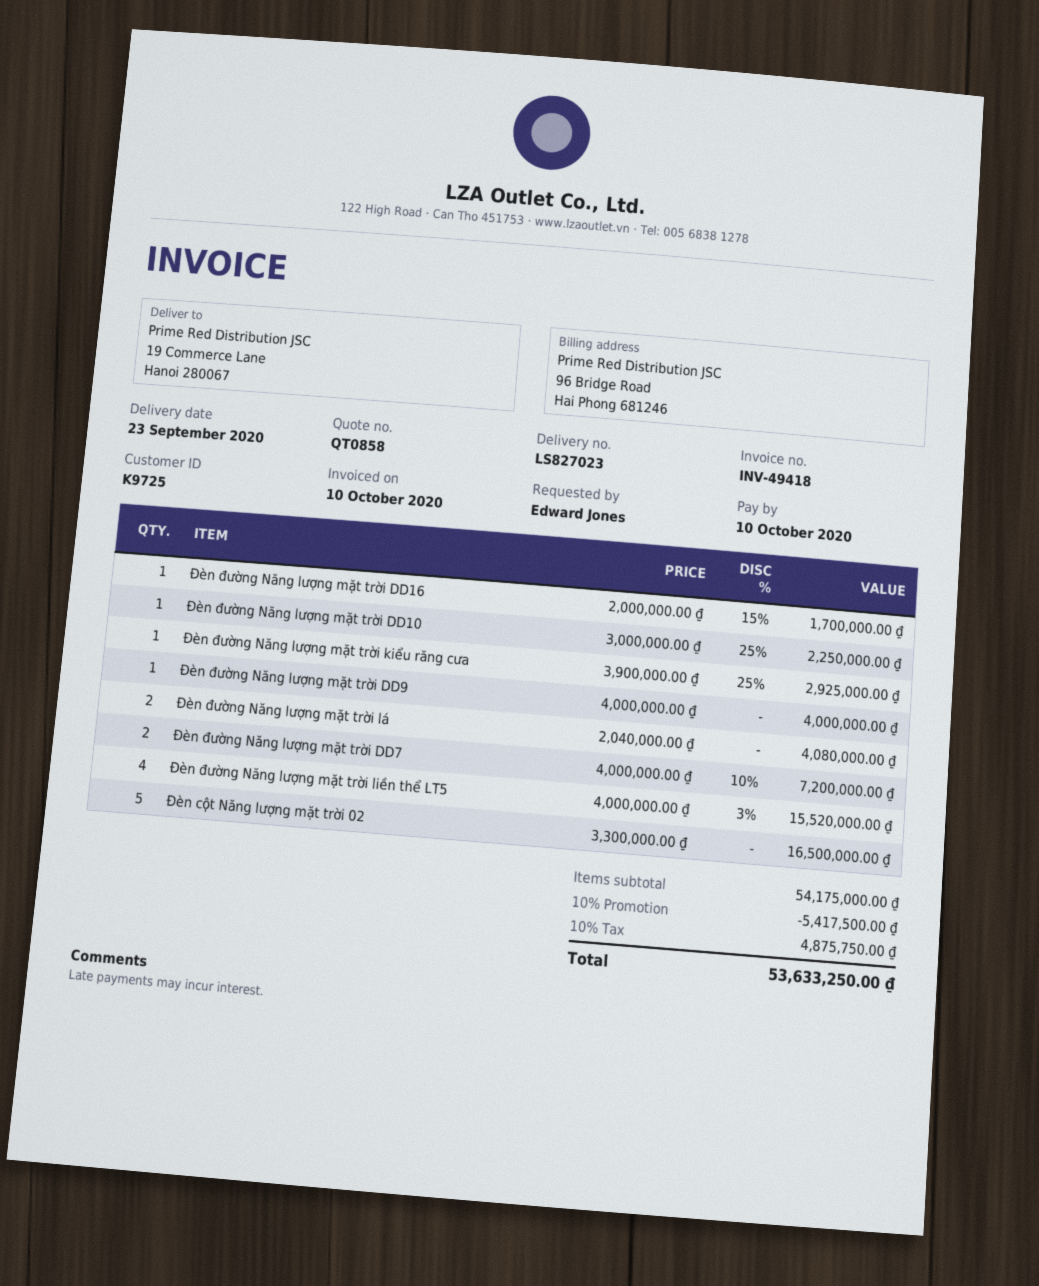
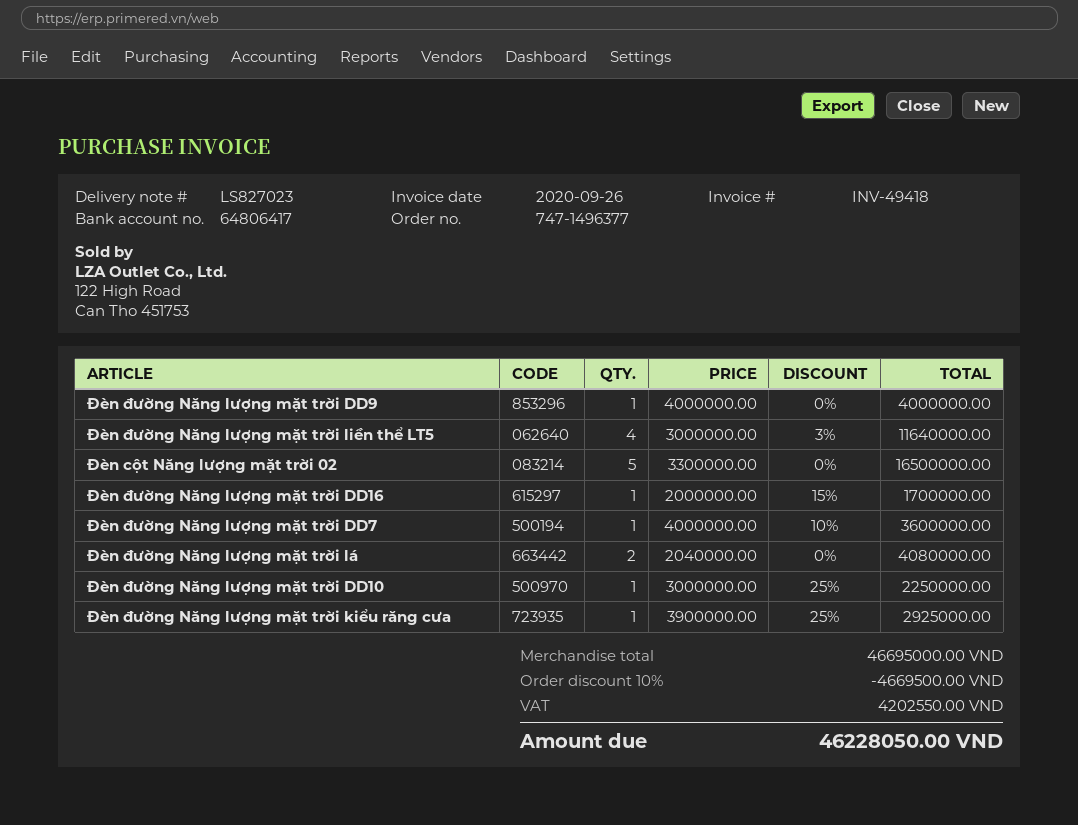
invoice date: 2020-10-10 -> 2020-09-26
Đèn đường Năng lượng mặt trời DD7: 2 x 4000000.00 - 10% = 7200000.00 -> 1 x 4000000.00 - 10% = 3600000.00
Đèn đường Năng lượng mặt trời liền thể LT5: 4 x 4000000.00 - 3% = 15520000.00 -> 4 x 3000000.00 - 3% = 11640000.00
subtotal: 54175000.00 -> 46695000.00
discount: 10% = 5417500.00 -> 10% = 4669500.00
tax: 4875750.00 -> 4202550.00
total: 53633250.00 -> 46228050.00

